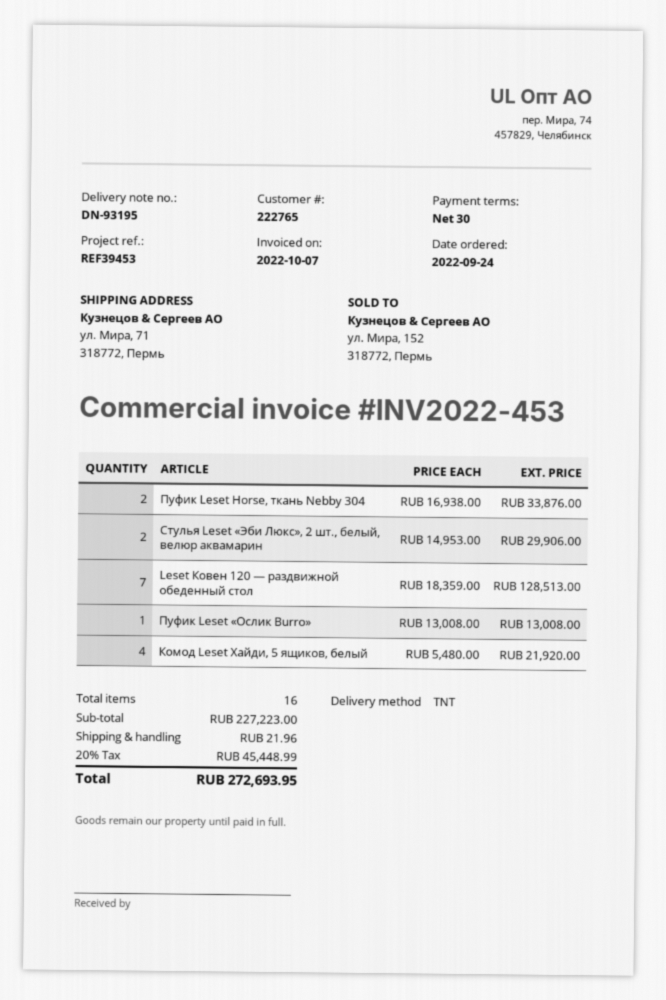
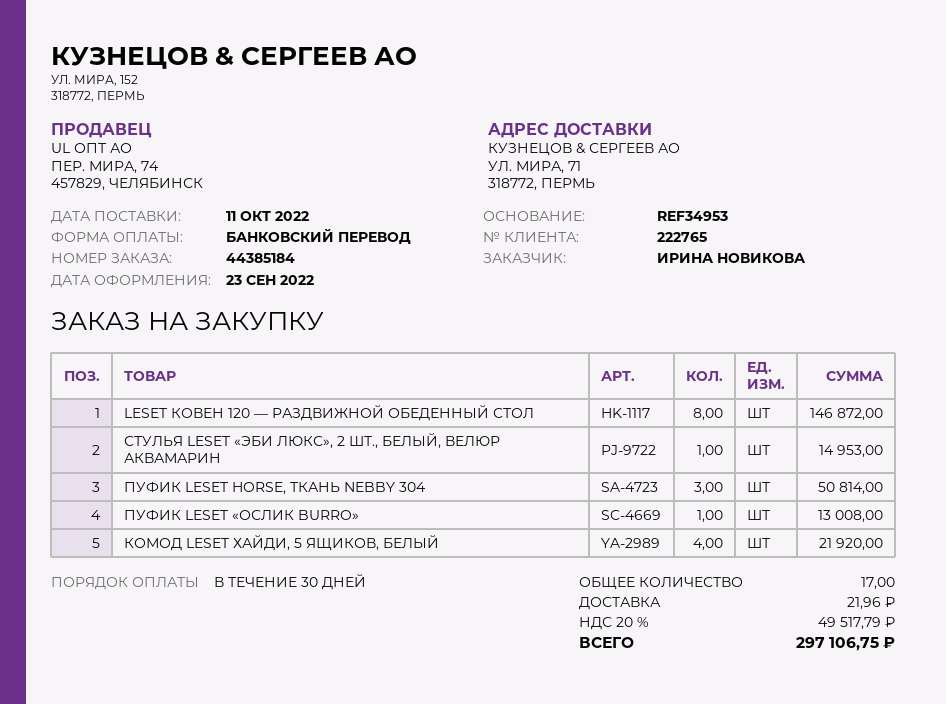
order date: 2022-09-24 -> 2022-09-23
reference: REF39453 -> REF34953
Пуфик Leset Horse, ткань Nebby 304: 2 for 33876.00 -> 3 for 50814.00
Стулья Leset «Эби Люкс», 2 шт., белый, велюр аквамарин: 2 for 29906.00 -> 1 for 14953.00
Leset Ковен 120 — раздвижной обеденный стол: 7 for 128513.00 -> 8 for 146872.00
total quantity: 16 -> 17
tax: 20% = 45448.99 -> 20% = 49517.79
total: 272693.95 -> 297106.75

